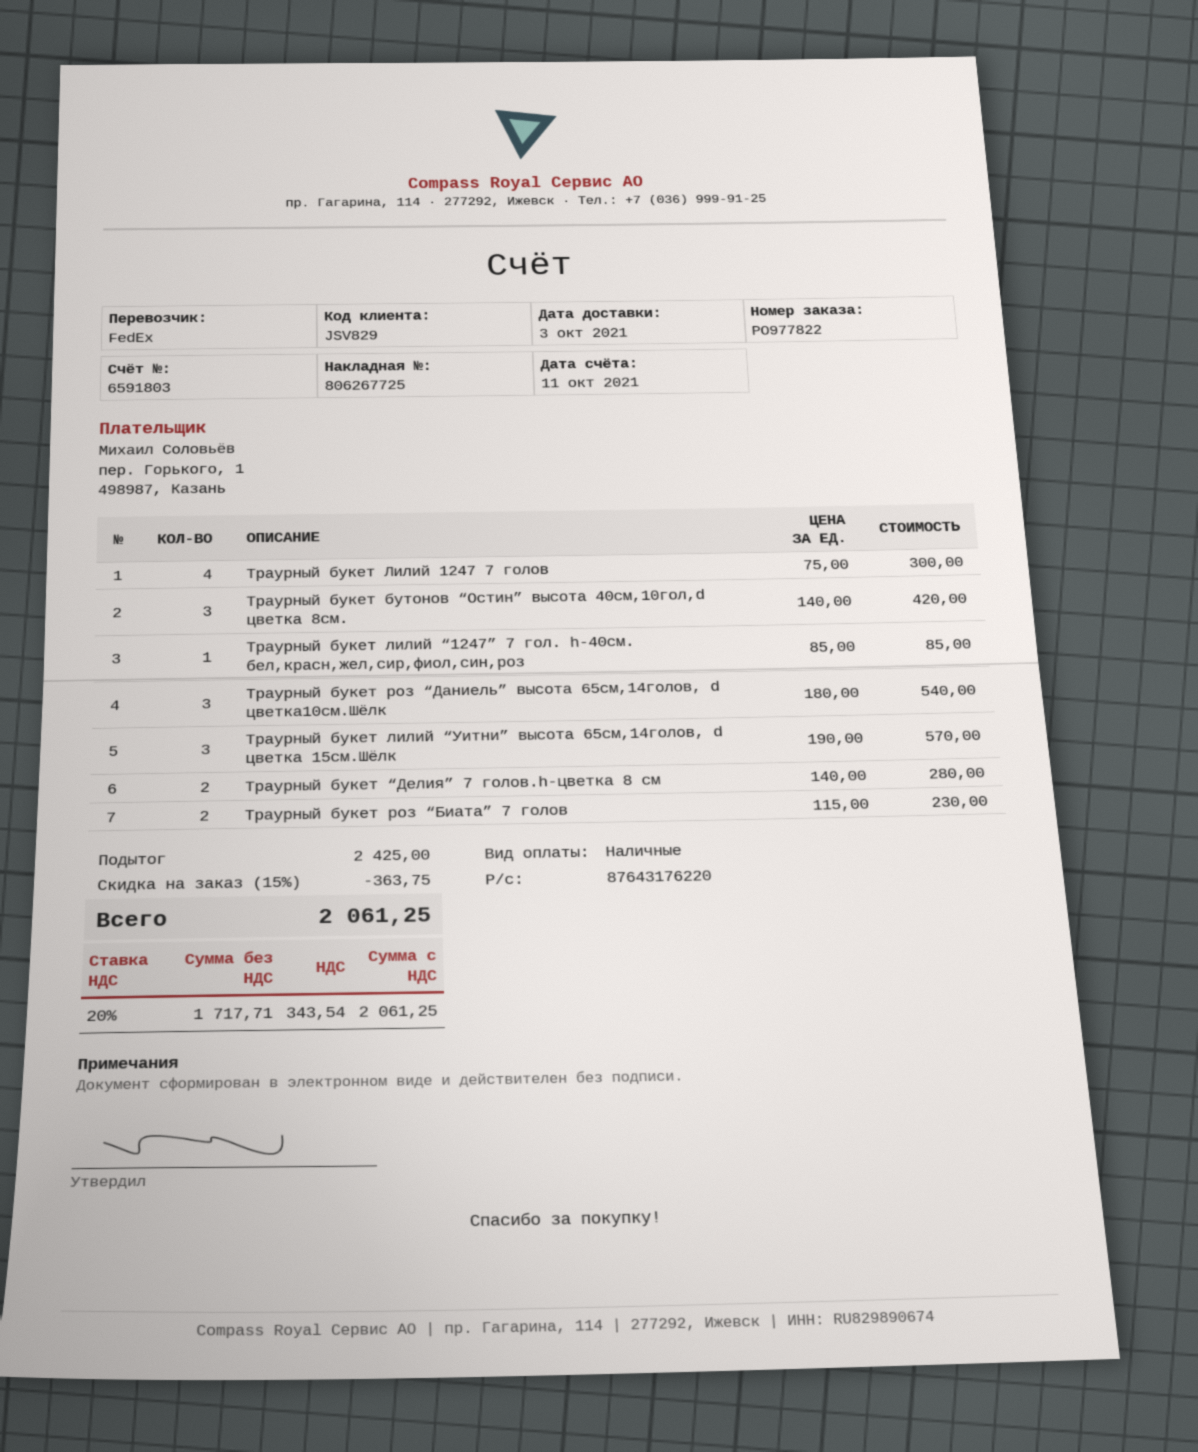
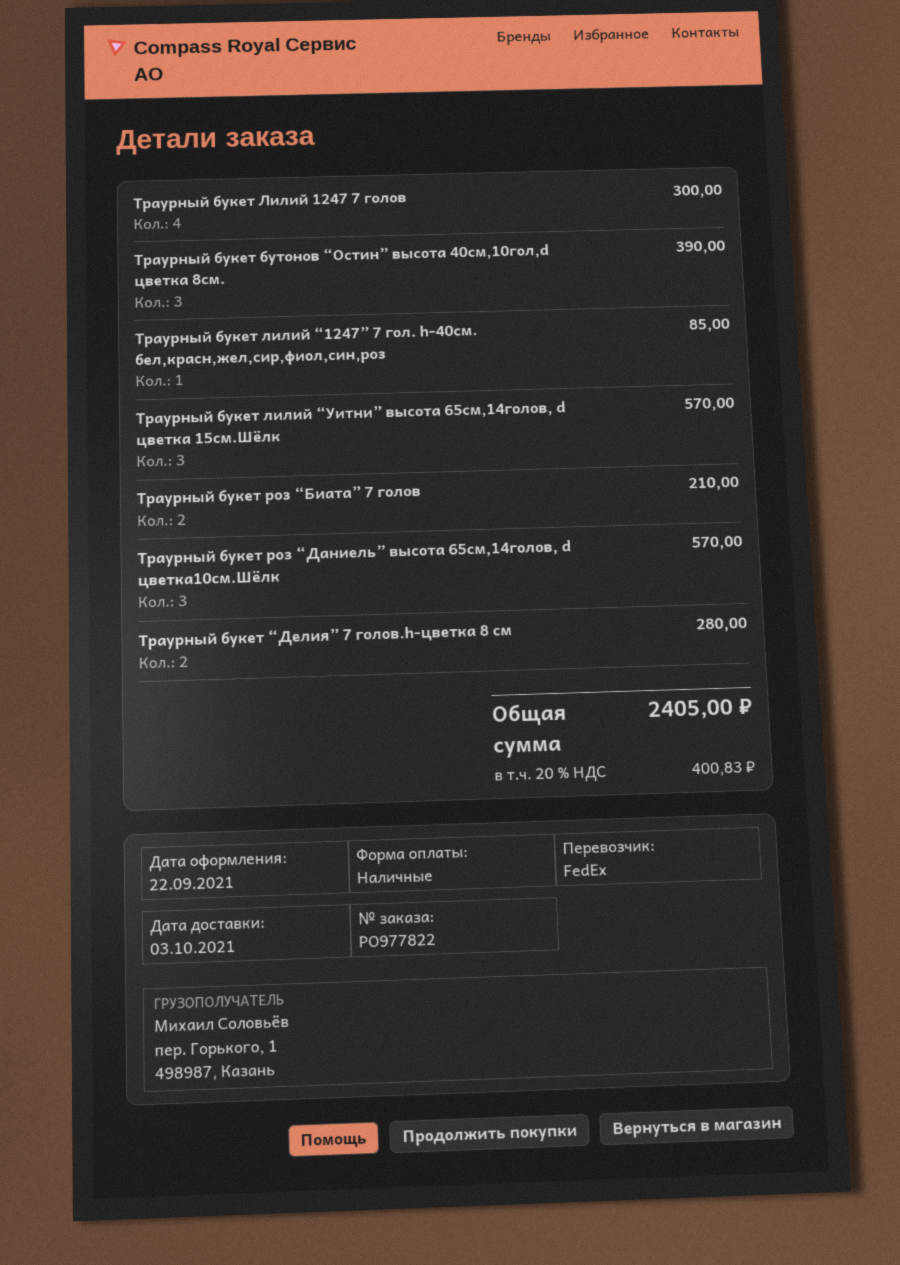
Траурный букет бутонов “Остин” высота 40см,10гол,d цветка 8см.: 3 for 420.00 -> 3 for 390.00
Траурный букет роз “Даниель” высота 65см,14голов, d цветка10см.Шёлк: 3 for 540.00 -> 3 for 570.00
Траурный букет роз “Биата” 7 голов: 2 for 230.00 -> 2 for 210.00
discount: 15% = 363.75 -> none
tax: 20% = 343.54 -> 20% = 400.83
total: 2061.25 -> 2405.00

